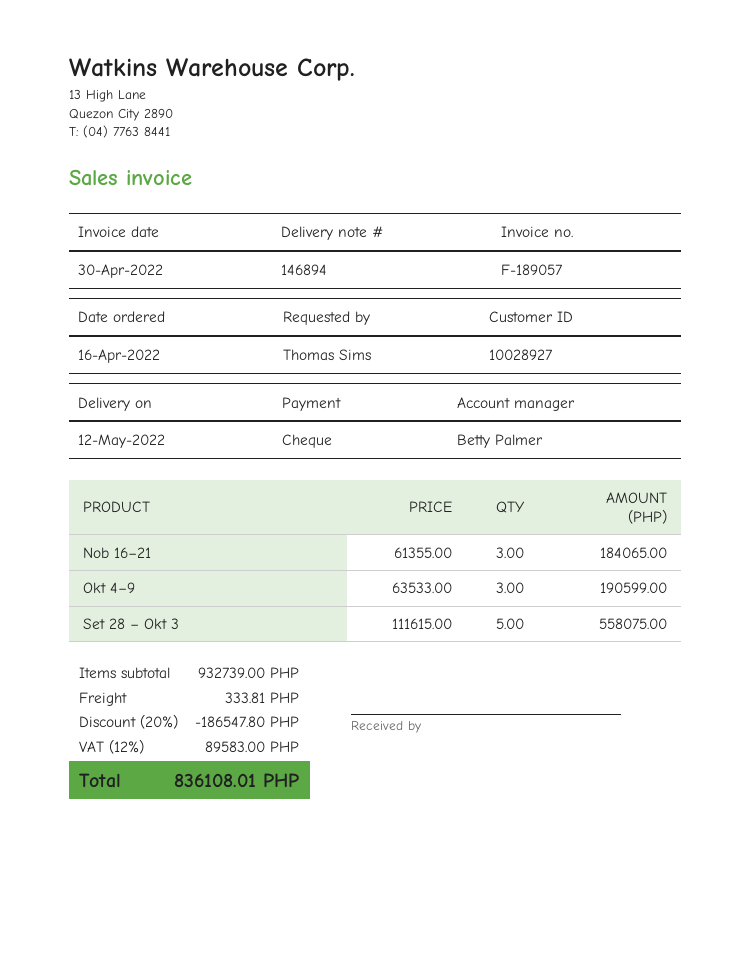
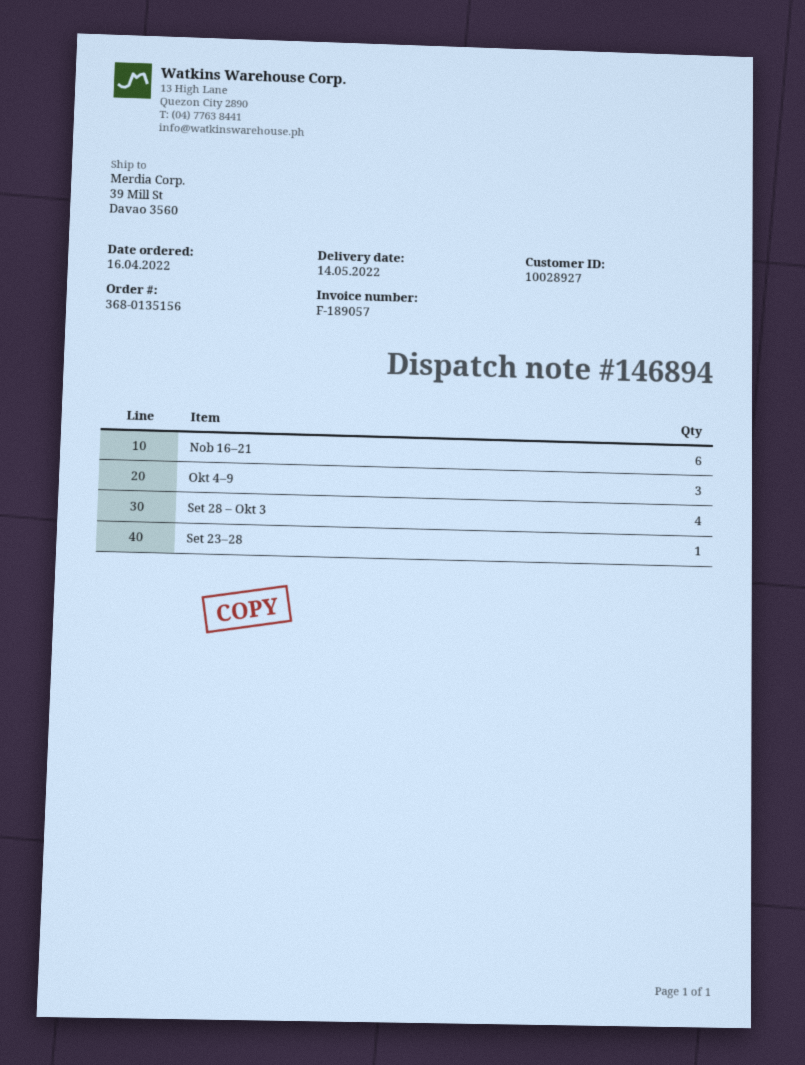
delivery date: 2022-05-12 -> 2022-05-14
Nob 16–21: 3 -> 6
Set 28 – Okt 3: 5 -> 4
Set 23–28: none -> 1

